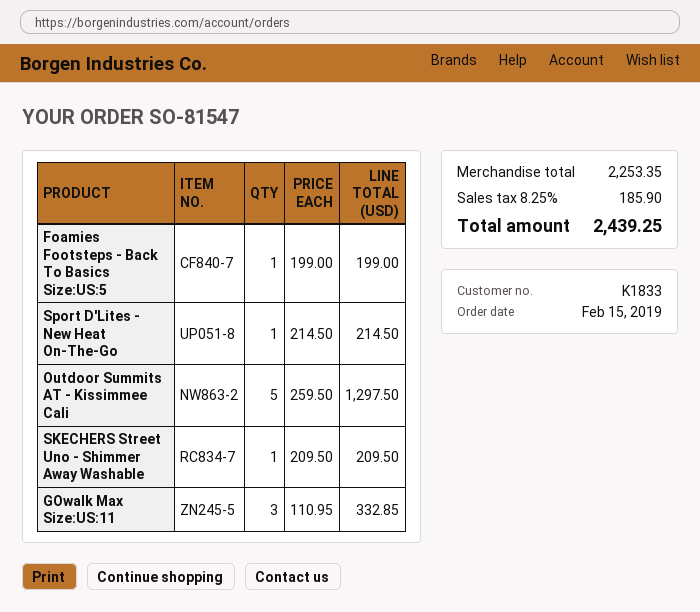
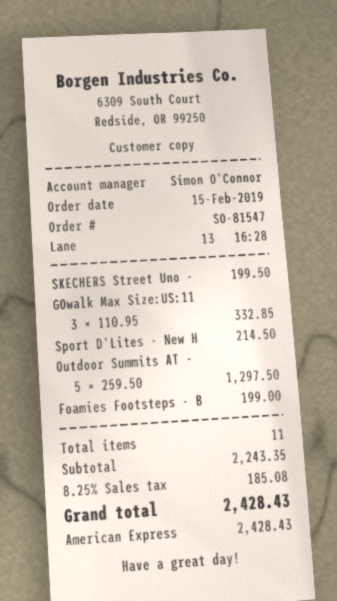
SKECHERS Street Uno - Shimmer Away Washable: 1 x 209.50 = 209.50 -> 1 x 199.50 = 199.50
subtotal: 2253.35 -> 2243.35
tax: 8.25% = 185.90 -> 8.25% = 185.08
total: 2439.25 -> 2428.43

